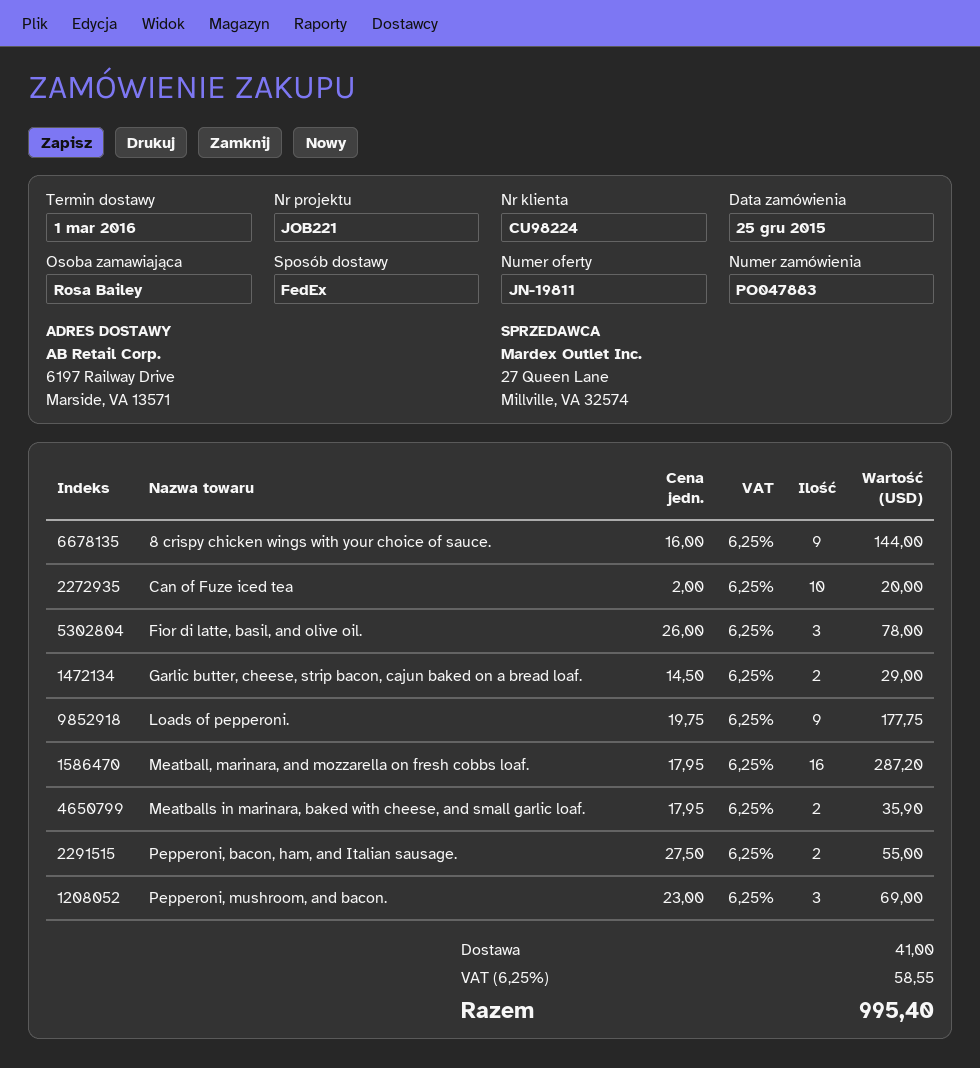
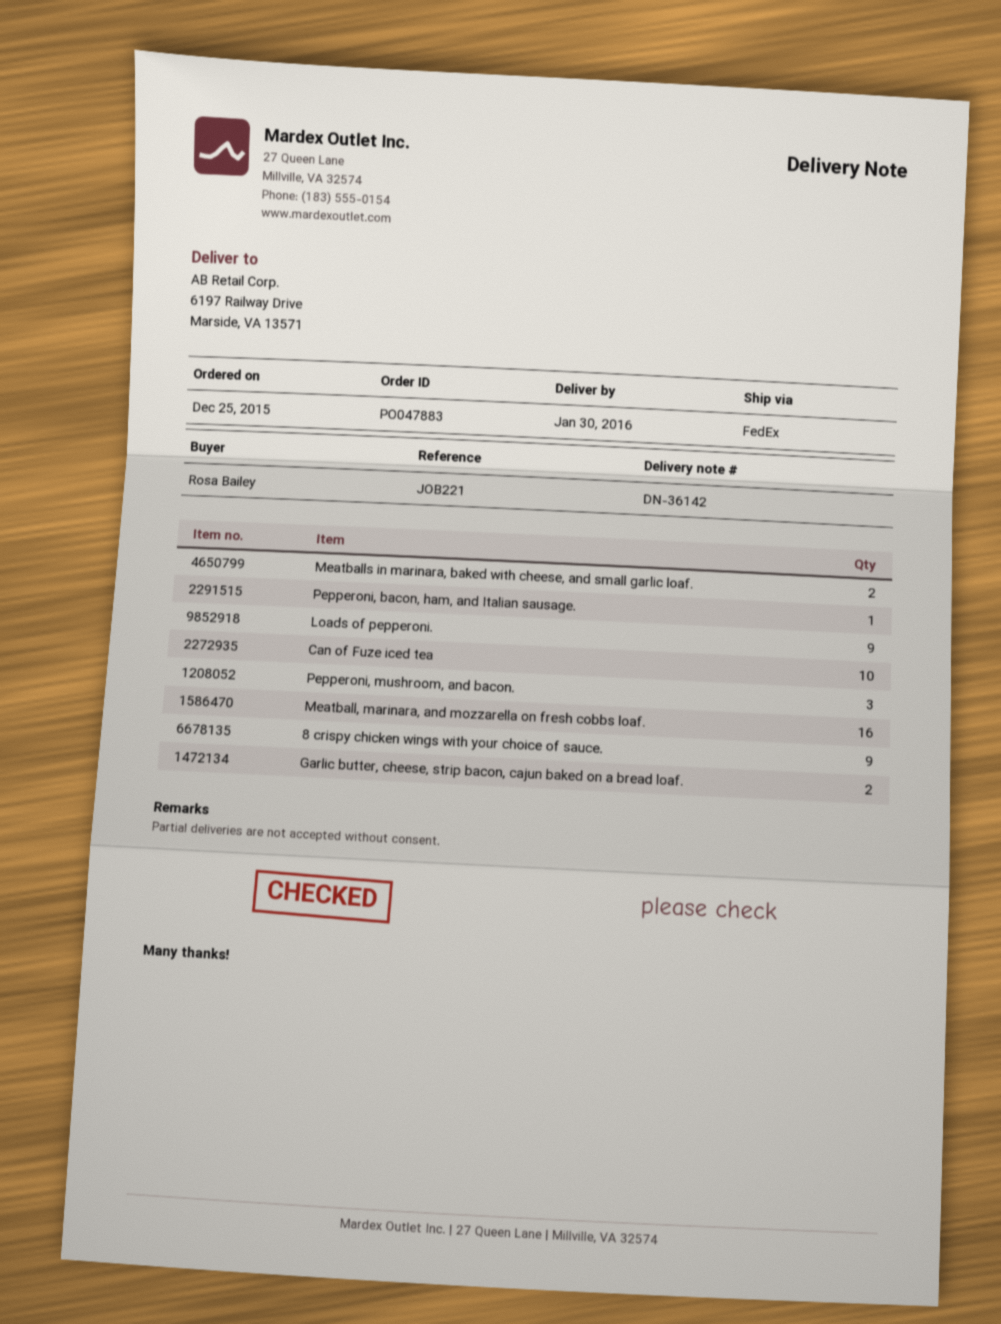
delivery date: 2016-03-01 -> 2016-01-30
Fior di latte, basil, and olive oil.: 3 -> none
Pepperoni, bacon, ham, and Italian sausage.: 2 -> 1

